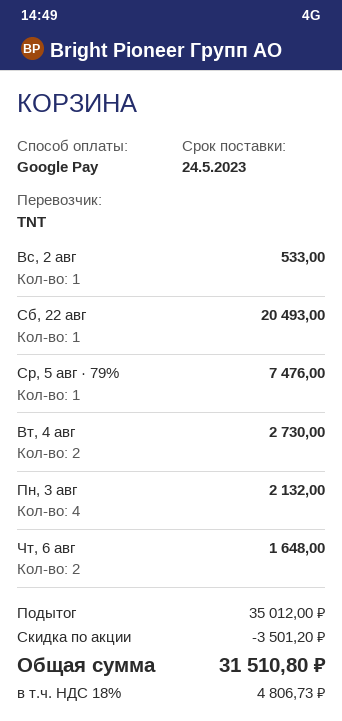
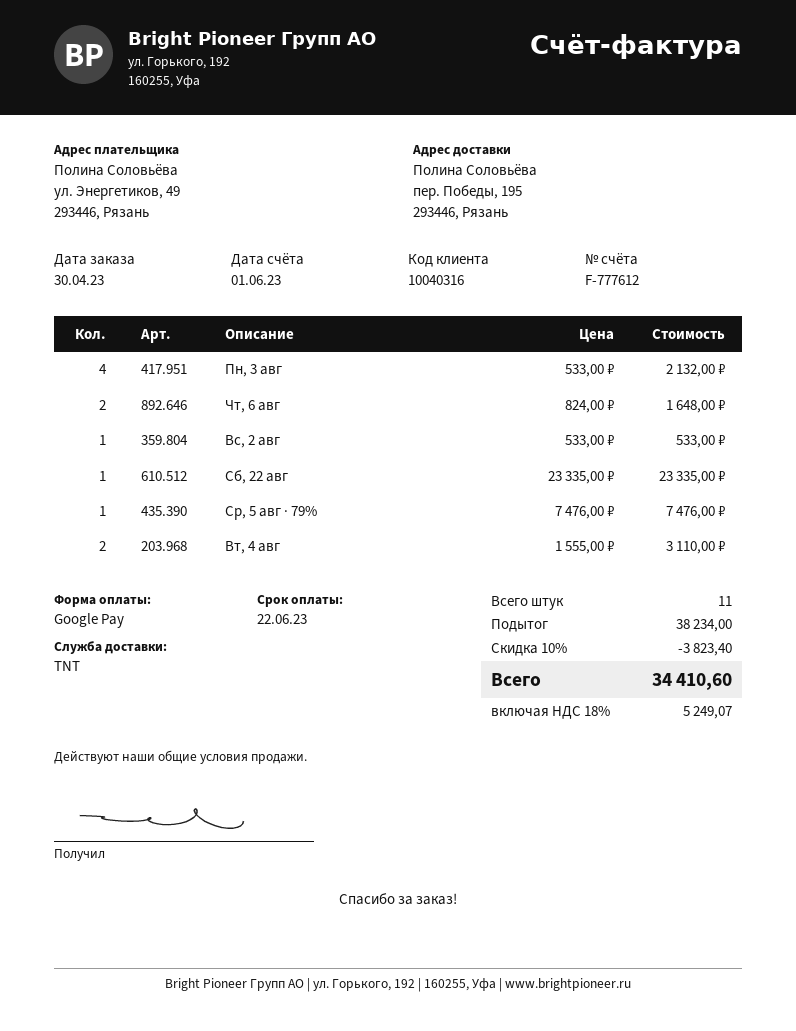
Сб, 22 авг: 1 for 20493.00 -> 1 for 23335.00
Вт, 4 авг: 2 for 2730.00 -> 2 for 3110.00
subtotal: 35012.00 -> 38234.00
discount: 3501.20 -> 3823.40
tax: 18% = 4806.73 -> 18% = 5249.07
total: 31510.80 -> 34410.60

